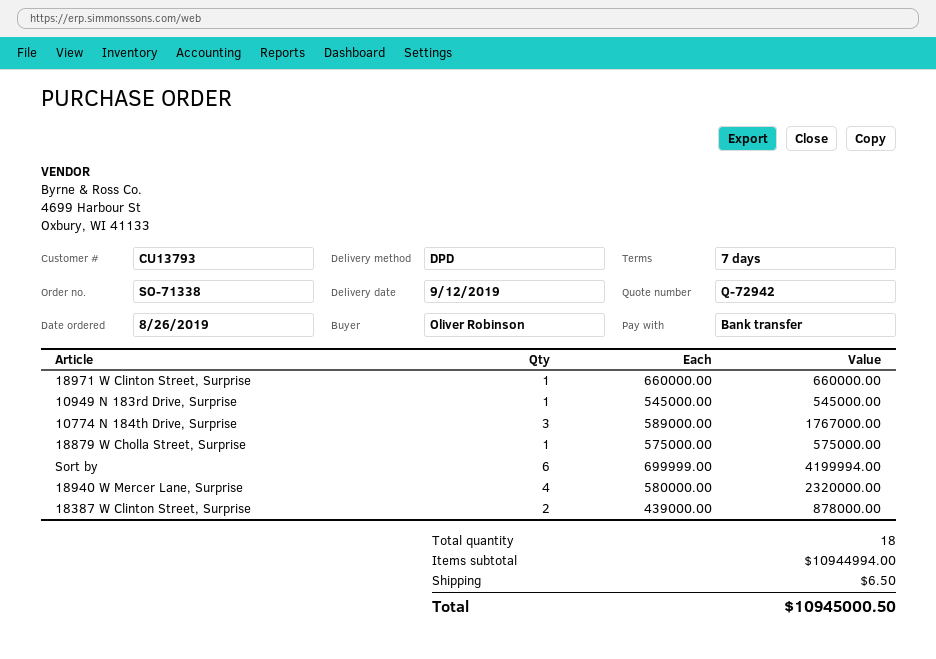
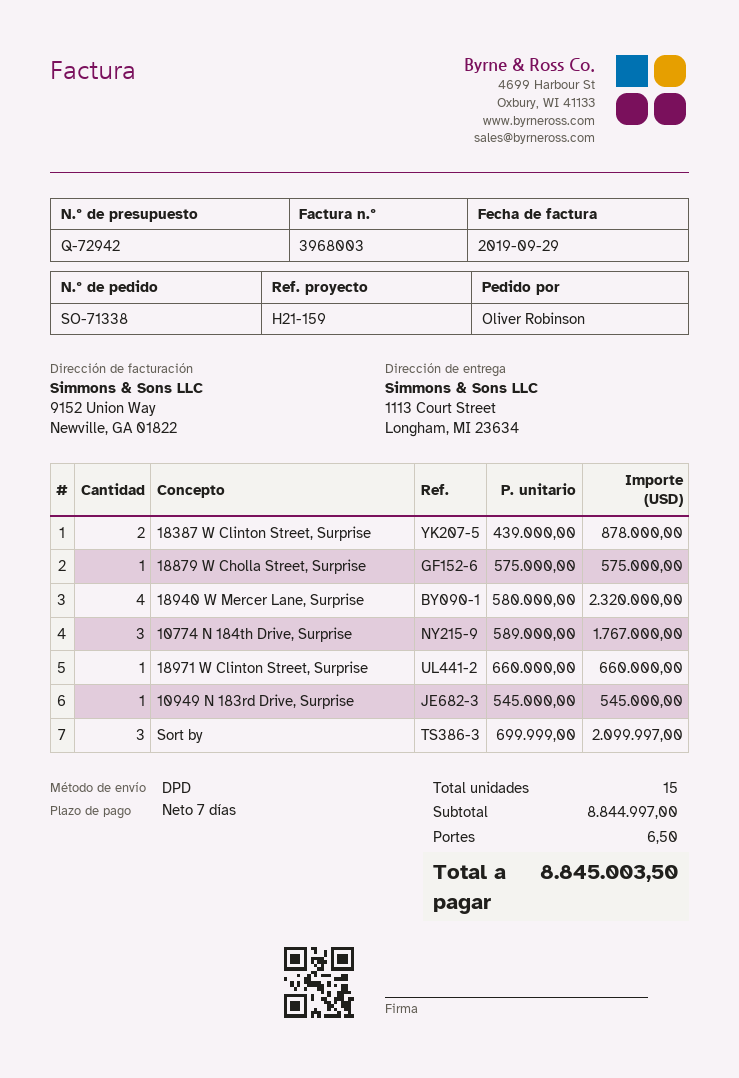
Sort by: 6 x 699999.00 = 4199994.00 -> 3 x 699999.00 = 2099997.00
total quantity: 18 -> 15
subtotal: 10944994.00 -> 8844997.00
total: 10945000.50 -> 8845003.50

